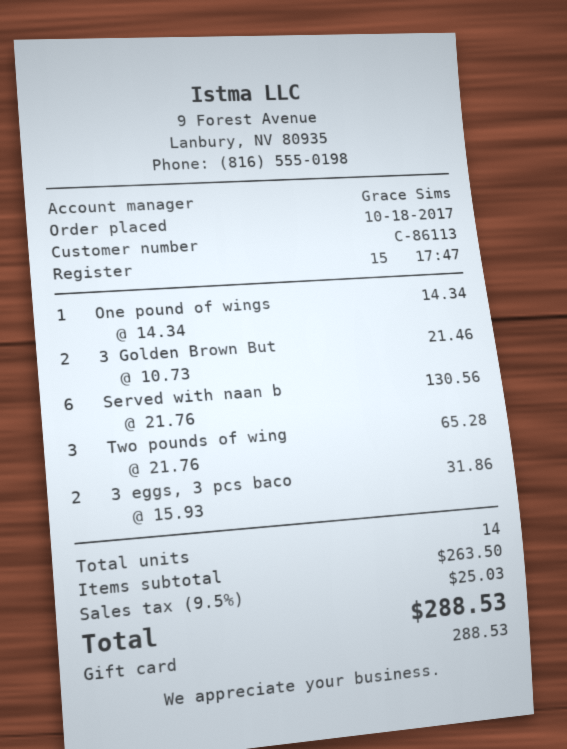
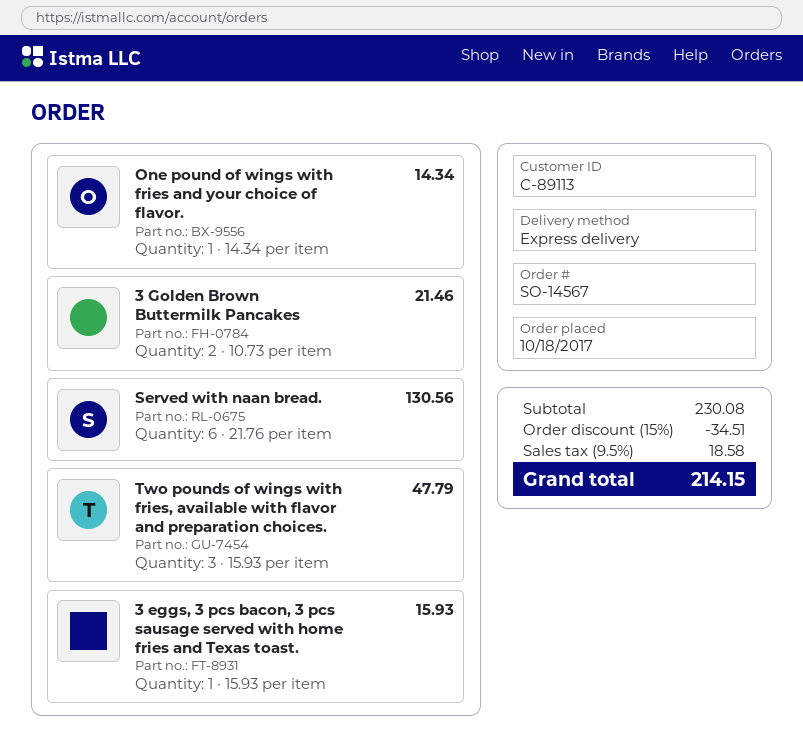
customer number: C-86113 -> C-89113
Two pounds of wing: 3 x 21.76 = 65.28 -> 3 x 15.93 = 47.79
3 eggs, 3 pcs baco: 2 x 15.93 = 31.86 -> 1 x 15.93 = 15.93
subtotal: 263.50 -> 230.08
discount: none -> 15% = 34.51
tax: 9.5% = 25.03 -> 9.5% = 18.58
total: 288.53 -> 214.15

